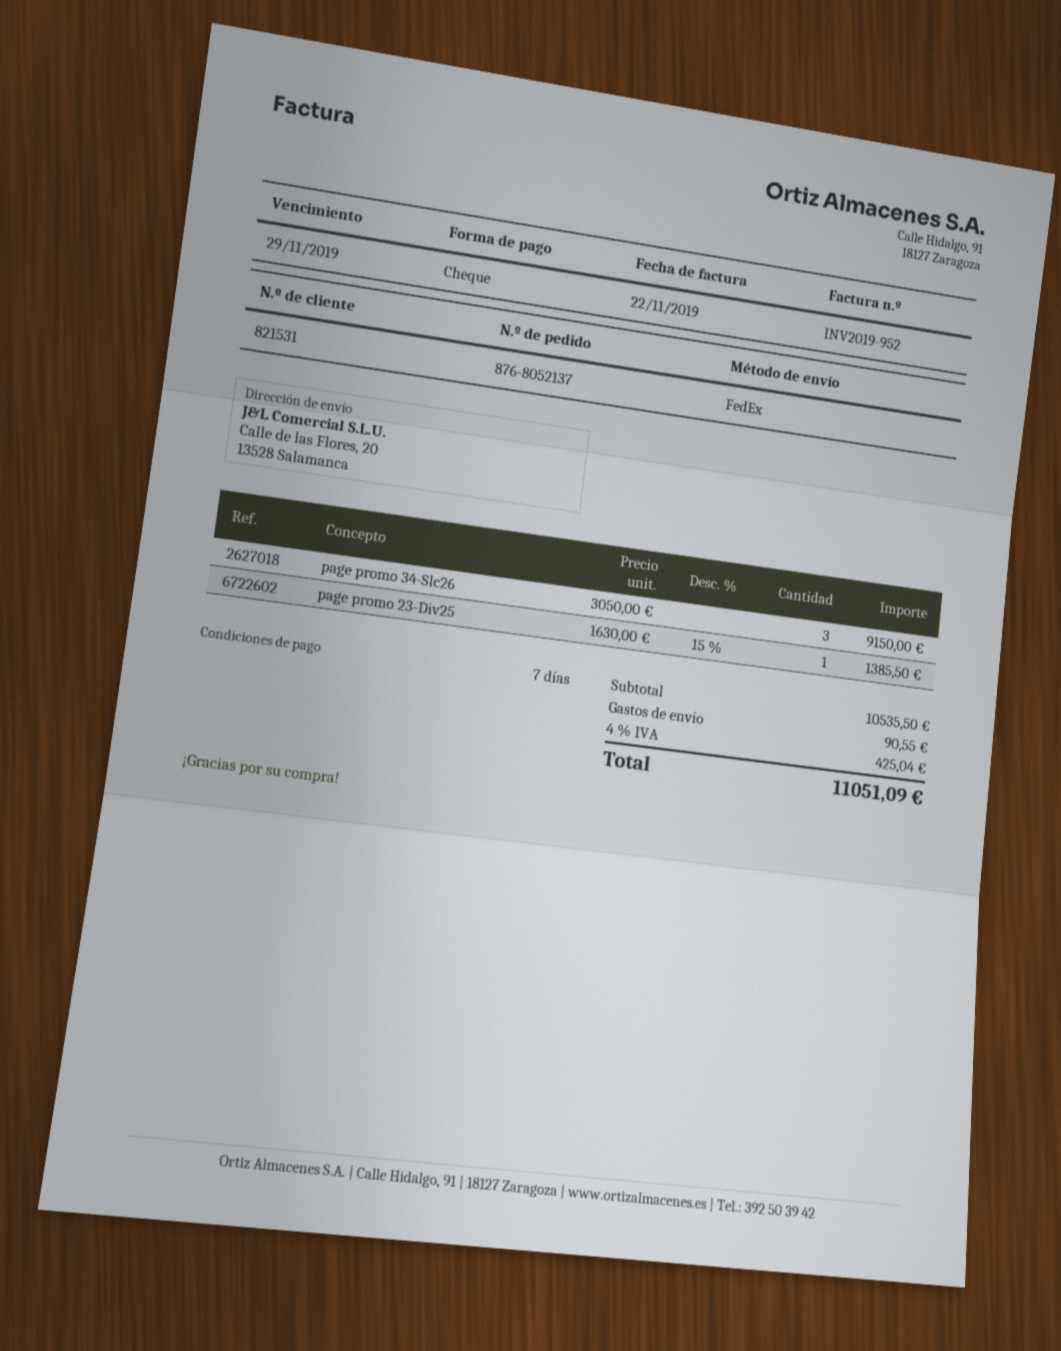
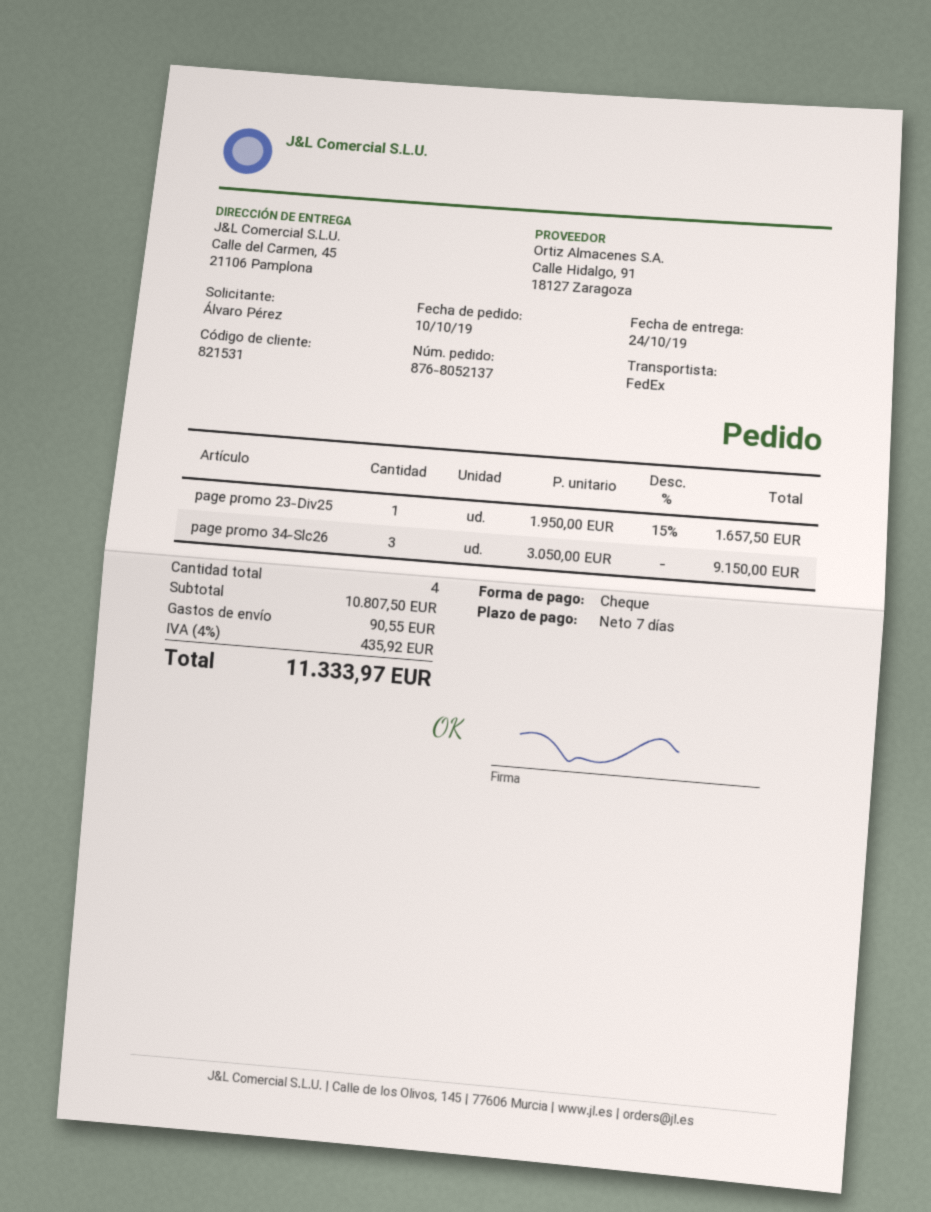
ship to: Calle de las Flores, 20, 13528 Salamanca -> Calle del Carmen, 45, 21106 Pamplona
page promo 23-Div25: 1 x 1630.00 - 15% = 1385.50 -> 1 x 1950.00 - 15% = 1657.50
subtotal: 10535.50 -> 10807.50
tax: 4% = 425.04 -> 4% = 435.92
total: 11051.09 -> 11333.97

